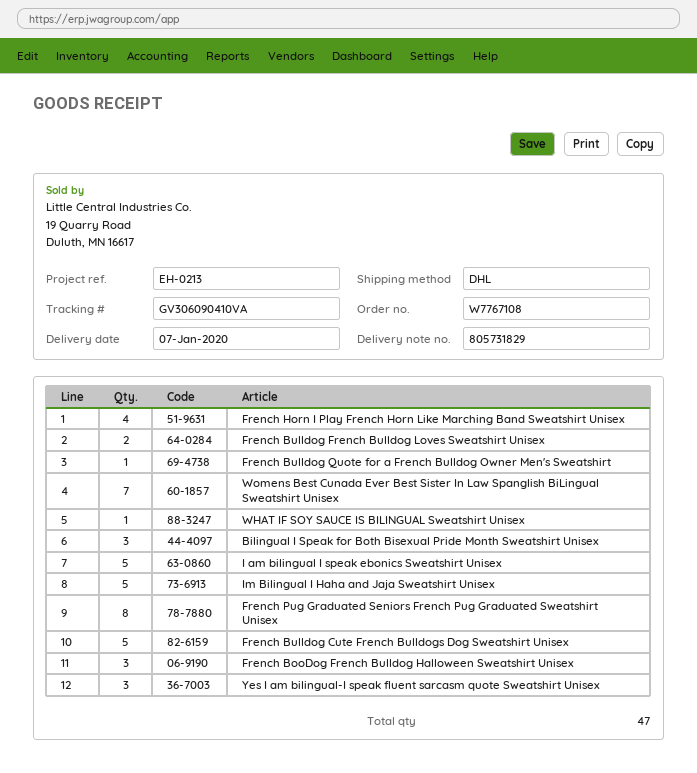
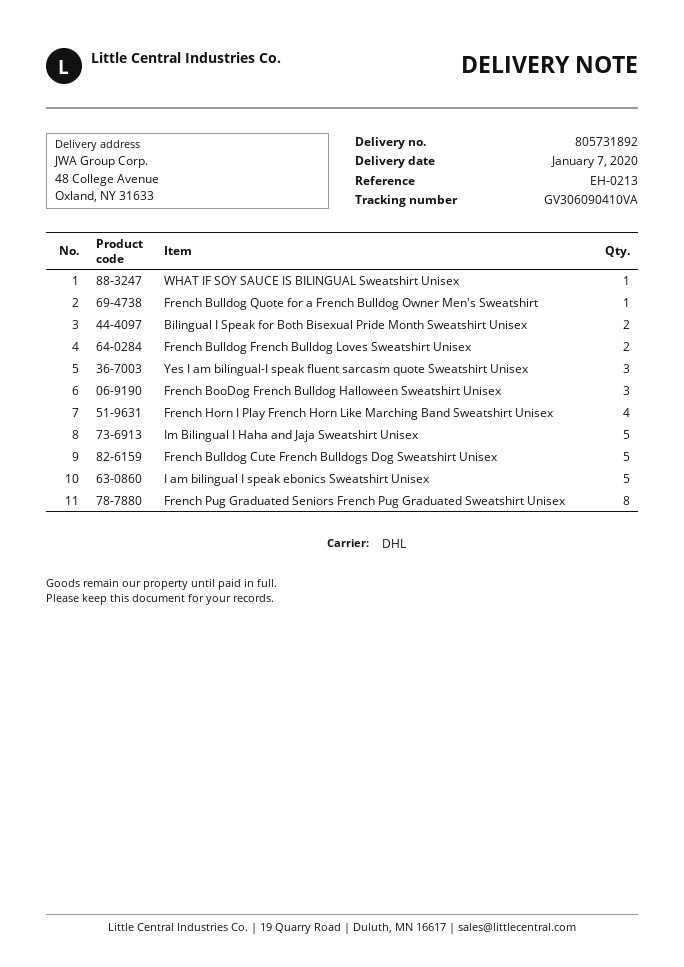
delivery note number: 805731829 -> 805731892
Womens Best Cunada Ever Best Sister In Law Spanglish BiLingual Sweatshirt Unisex: 7 -> none
Bilingual I Speak for Both Bisexual Pride Month Sweatshirt Unisex: 3 -> 2

